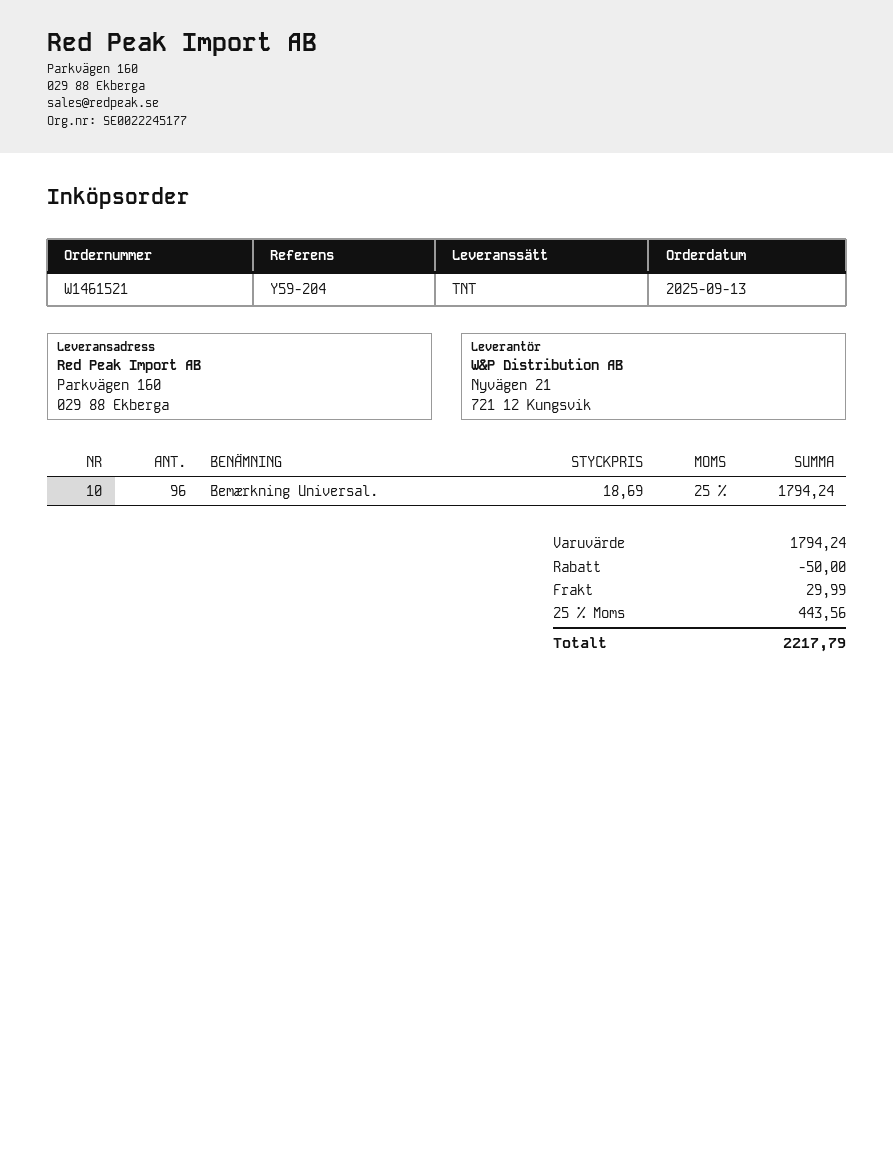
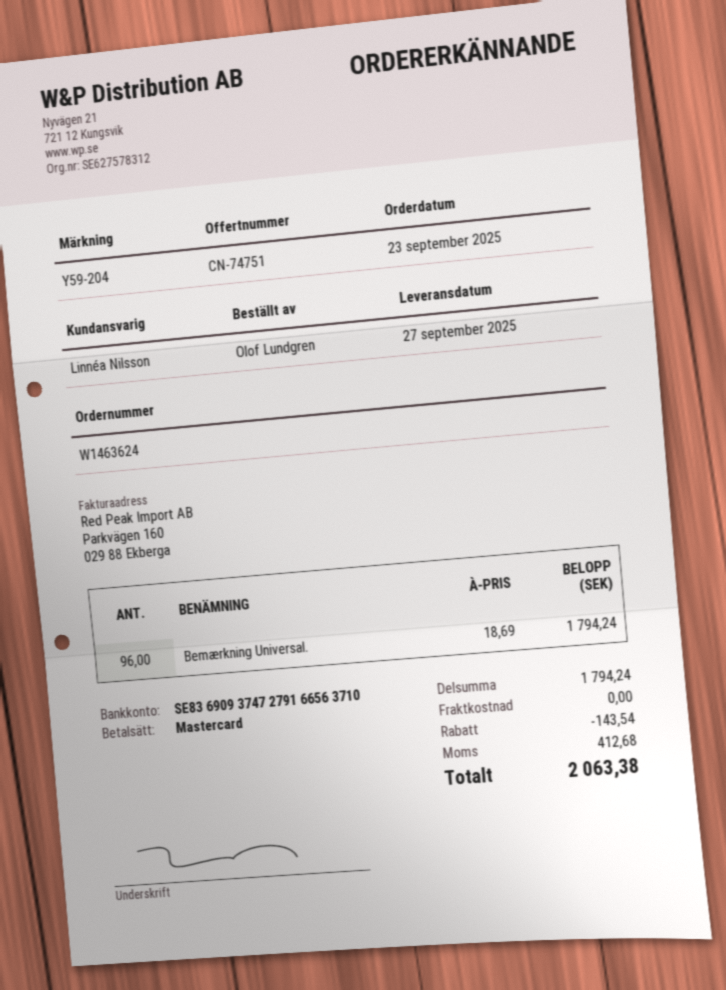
order number: W1461521 -> W1463624
order date: 2025-09-13 -> 2025-09-23
discount: 50.00 -> 143.54
shipping: 29.99 -> 0.00
tax: 443.56 -> 412.68
total: 2217.79 -> 2063.38

